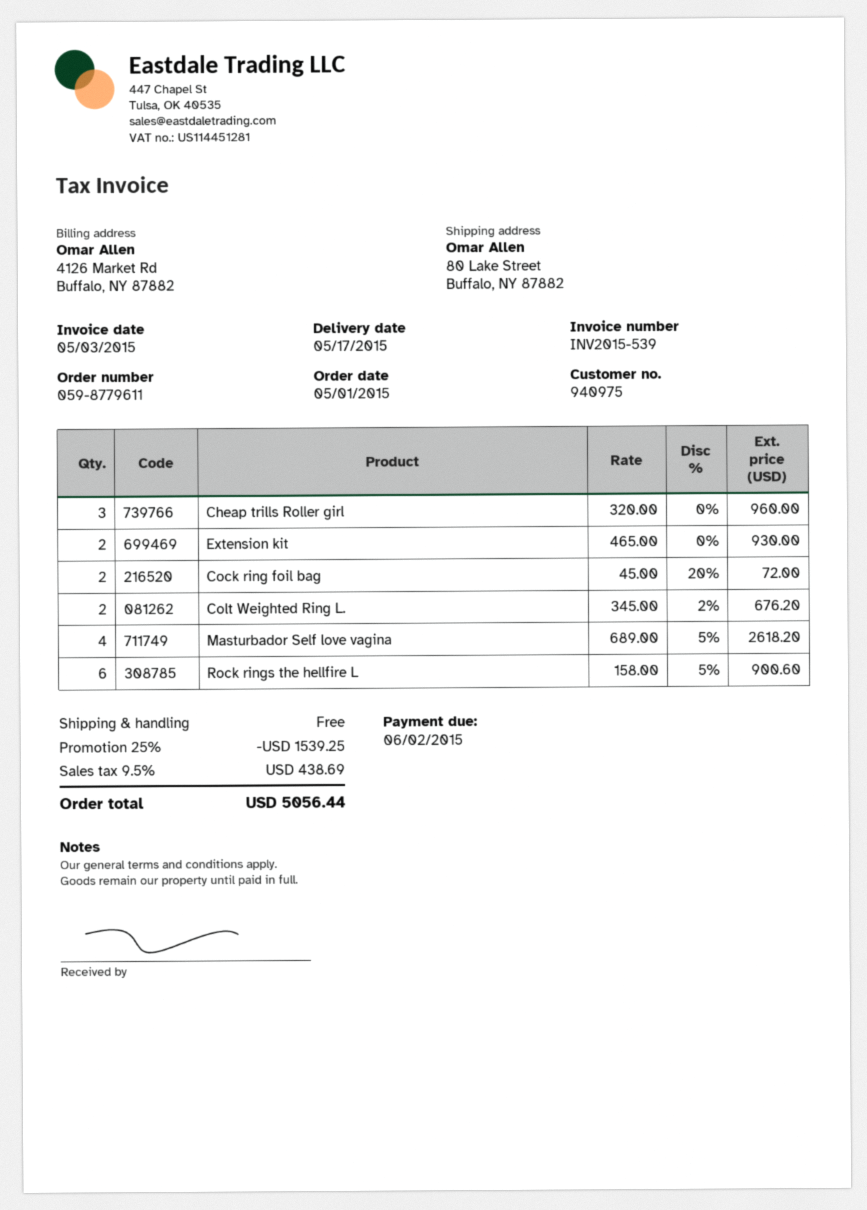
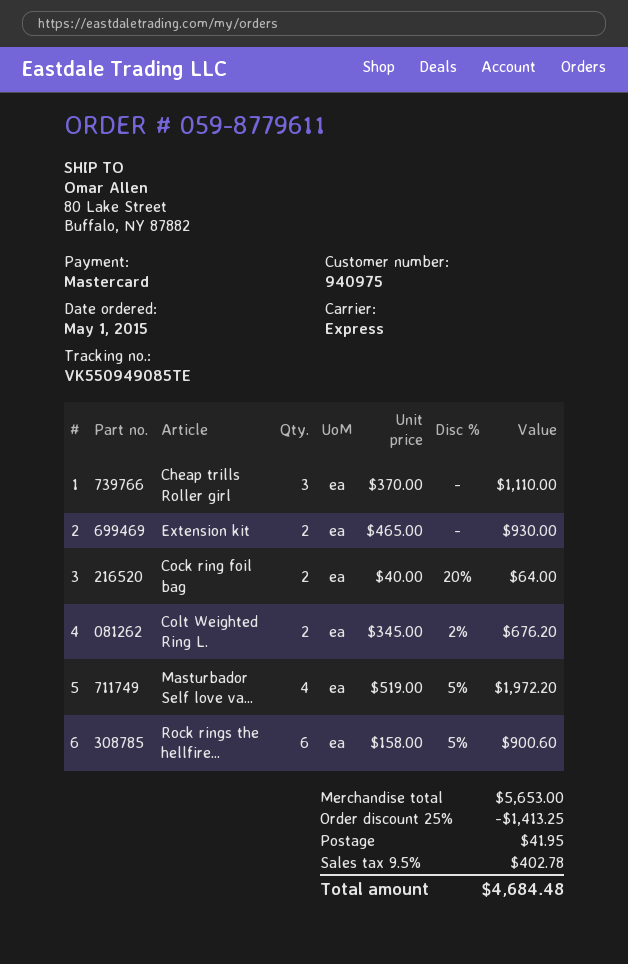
Cheap trills Roller girl: 3 x 320.00 = 960.00 -> 3 x 370.00 = 1110.00
Cock ring foil bag: 2 x 45.00 - 20% = 72.00 -> 2 x 40.00 - 20% = 64.00
Masturbador Self love vagina: 4 x 689.00 - 5% = 2618.20 -> 4 x 519.00 - 5% = 1972.20
discount: 25% = 1539.25 -> 25% = 1413.25
shipping: 0.00 -> 41.95
tax: 9.5% = 438.69 -> 9.5% = 402.78
total: 5056.44 -> 4684.48

